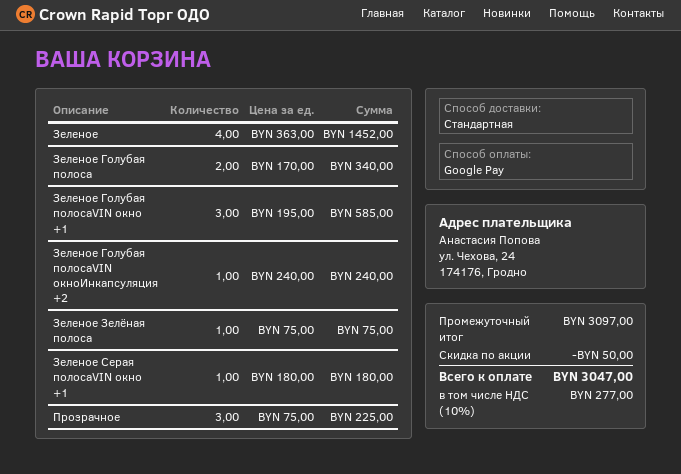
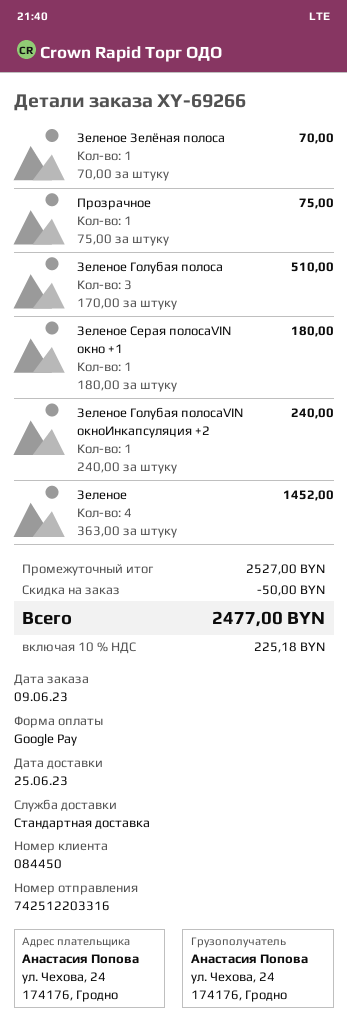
Зеленое Голубая полоса: 2 x 170.00 = 340.00 -> 3 x 170.00 = 510.00
Зеленое Голубая полосаVIN окно +1: 3 x 195.00 = 585.00 -> none
Зеленое Зелёная полоса: 1 x 75.00 = 75.00 -> 1 x 70.00 = 70.00
Прозрачное: 3 x 75.00 = 225.00 -> 1 x 75.00 = 75.00
subtotal: 3097.00 -> 2527.00
tax: 10% = 277.00 -> 10% = 225.18
total: 3047.00 -> 2477.00

